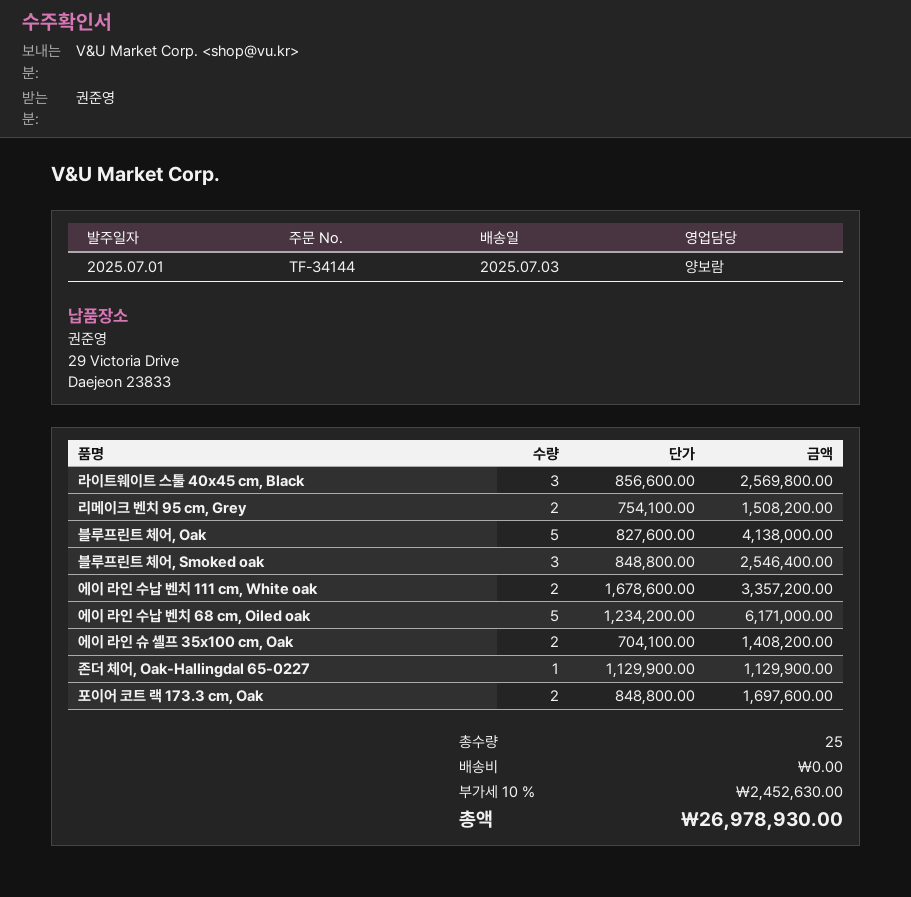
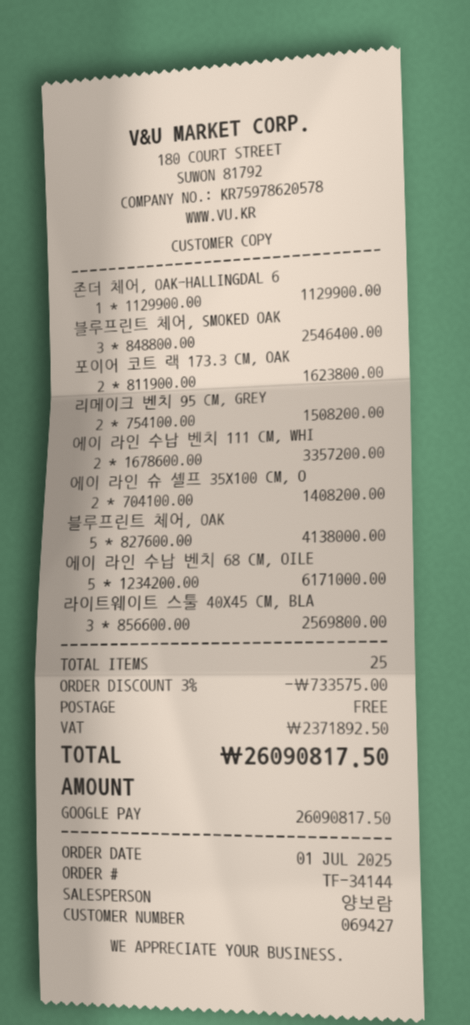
포이어 코트 랙 173.3 cm, Oak: 2 x 848800.00 = 1697600.00 -> 2 x 811900.00 = 1623800.00
discount: none -> 3% = 733575.00
tax: 2452630.00 -> 2371892.50
total: 26978930.00 -> 26090817.50

